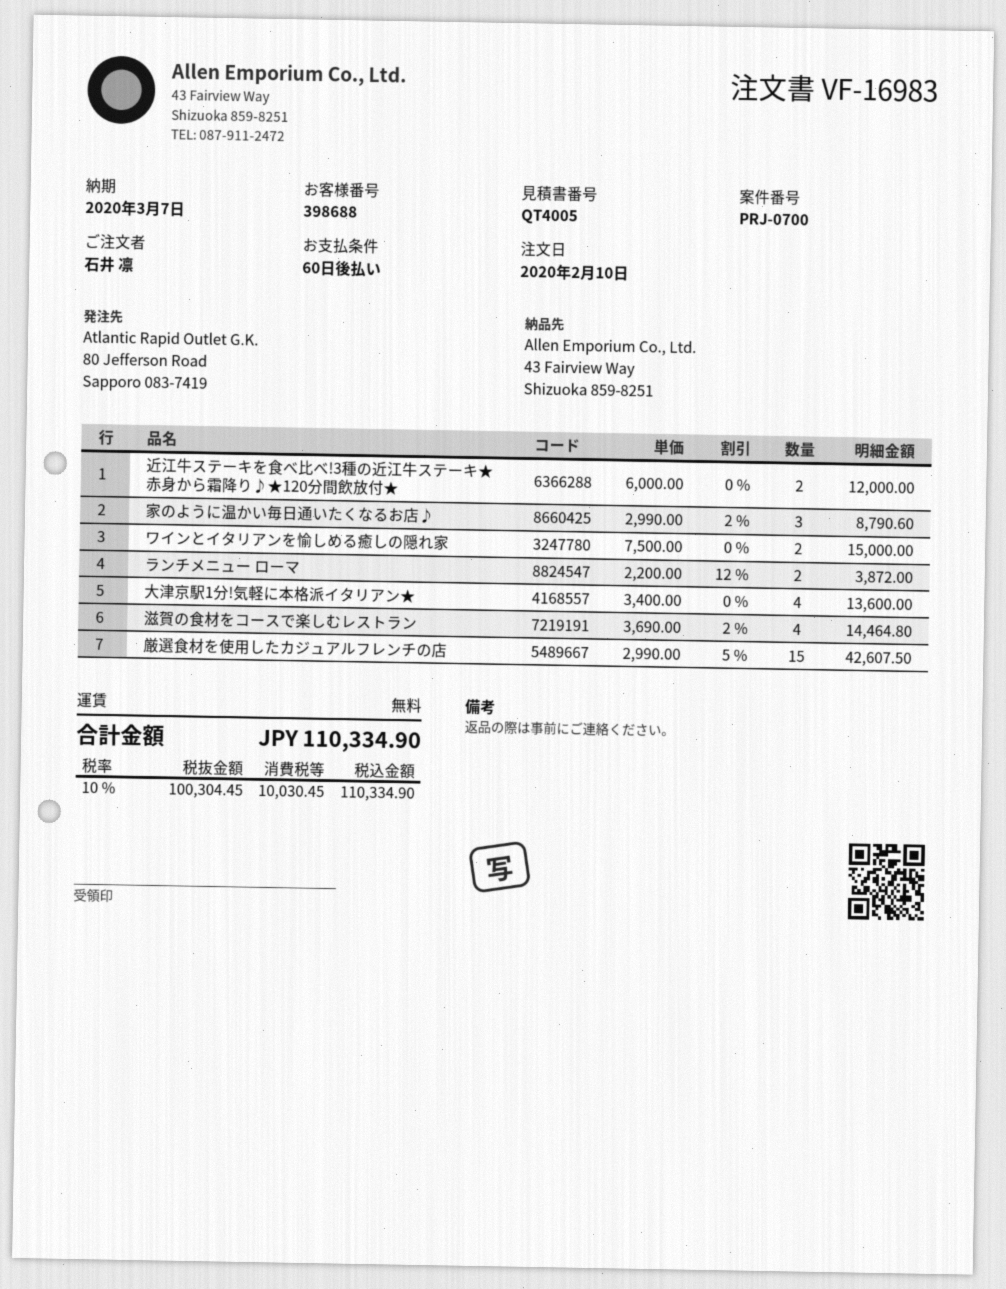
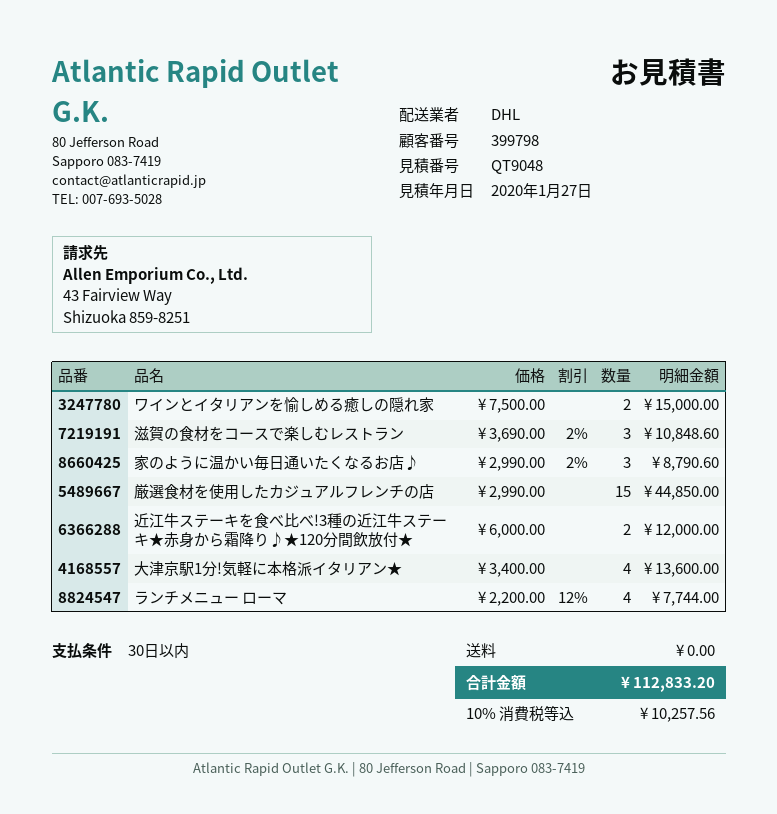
quote number: QT4005 -> QT9048
payment terms: 60 days -> 30 days
customer number: 398688 -> 399798
ランチメニュー ローマ: 2 x 2200.00 - 12% = 3872.00 -> 4 x 2200.00 - 12% = 7744.00
滋賀の食材をコースで楽しむレストラン: 4 x 3690.00 - 2% = 14464.80 -> 3 x 3690.00 - 2% = 10848.60
厳選食材を使用したカジュアルフレンチの店: 15 x 2990.00 - 5% = 42607.50 -> 15 x 2990.00 = 44850.00
tax: 10% = 10030.45 -> 10% = 10257.56
total: 110334.90 -> 112833.20

